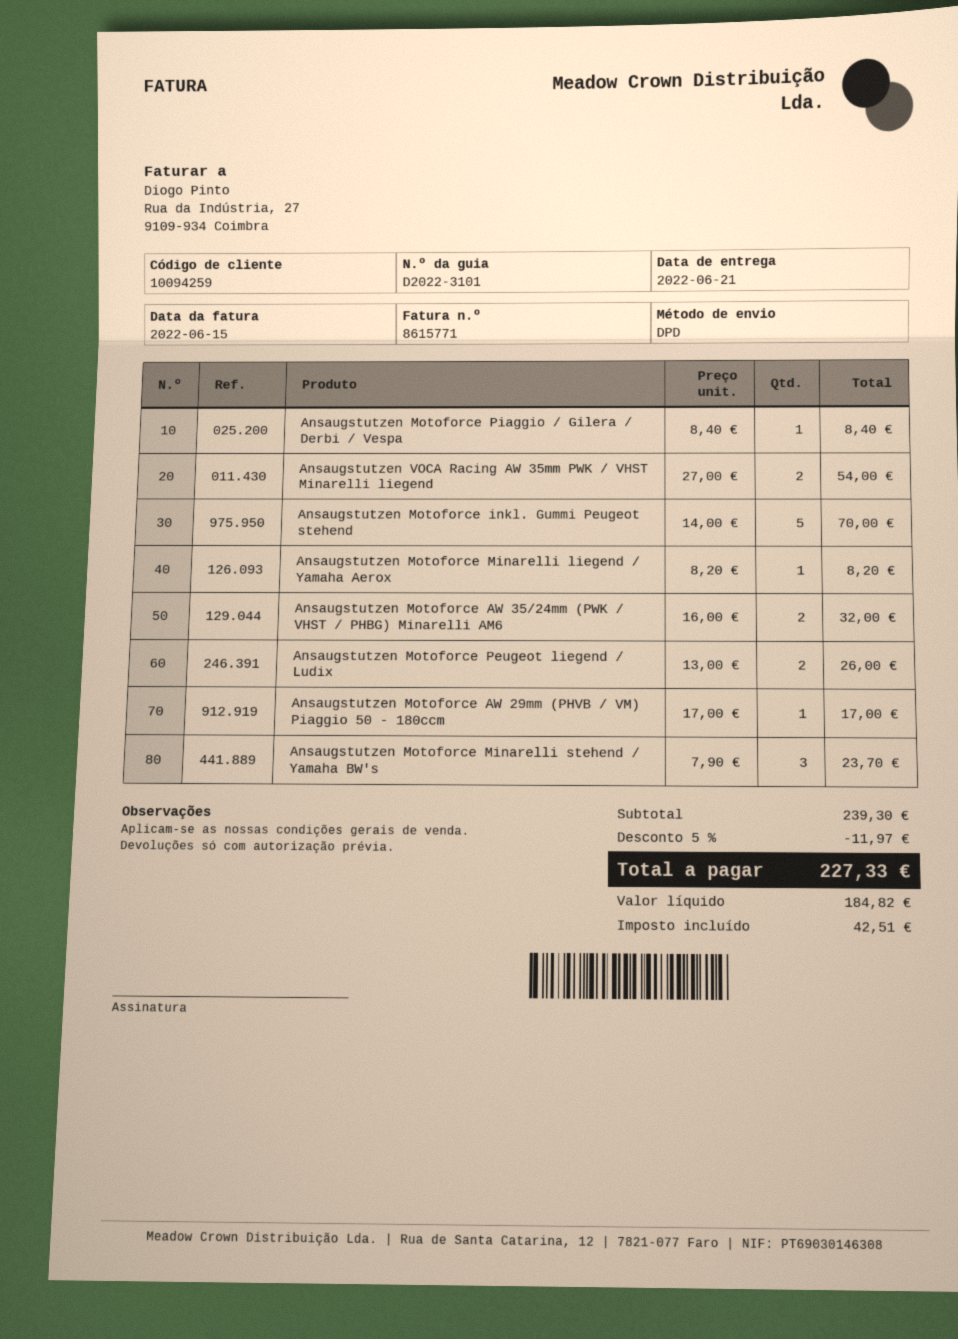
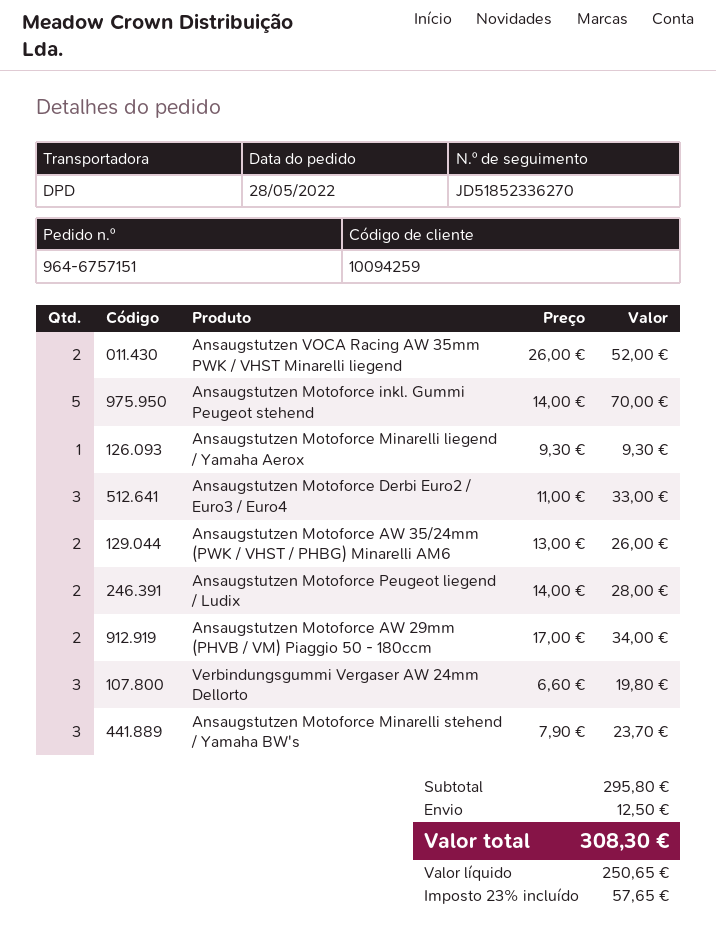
Ansaugstutzen Motoforce Piaggio / Gilera / Derbi / Vespa: 1 x 8.40 = 8.40 -> none
Ansaugstutzen VOCA Racing AW 35mm PWK / VHST Minarelli liegend: 2 x 27.00 = 54.00 -> 2 x 26.00 = 52.00
Ansaugstutzen Motoforce Minarelli liegend / Yamaha Aerox: 1 x 8.20 = 8.20 -> 1 x 9.30 = 9.30
Ansaugstutzen Motoforce AW 35/24mm (PWK / VHST / PHBG) Minarelli AM6: 2 x 16.00 = 32.00 -> 2 x 13.00 = 26.00
Ansaugstutzen Motoforce Peugeot liegend / Ludix: 2 x 13.00 = 26.00 -> 2 x 14.00 = 28.00
Ansaugstutzen Motoforce AW 29mm (PHVB / VM) Piaggio 50 - 180ccm: 1 x 17.00 = 17.00 -> 2 x 17.00 = 34.00
Ansaugstutzen Motoforce Derbi Euro2 / Euro3 / Euro4: none -> 3 x 11.00 = 33.00
Verbindungsgummi Vergaser AW 24mm Dellorto: none -> 3 x 6.60 = 19.80
subtotal: 239.30 -> 295.80
discount: 5% = 11.97 -> none
shipping: none -> 12.50
net: 184.82 -> 250.65
tax: 42.51 -> 57.65
total: 227.33 -> 308.30

